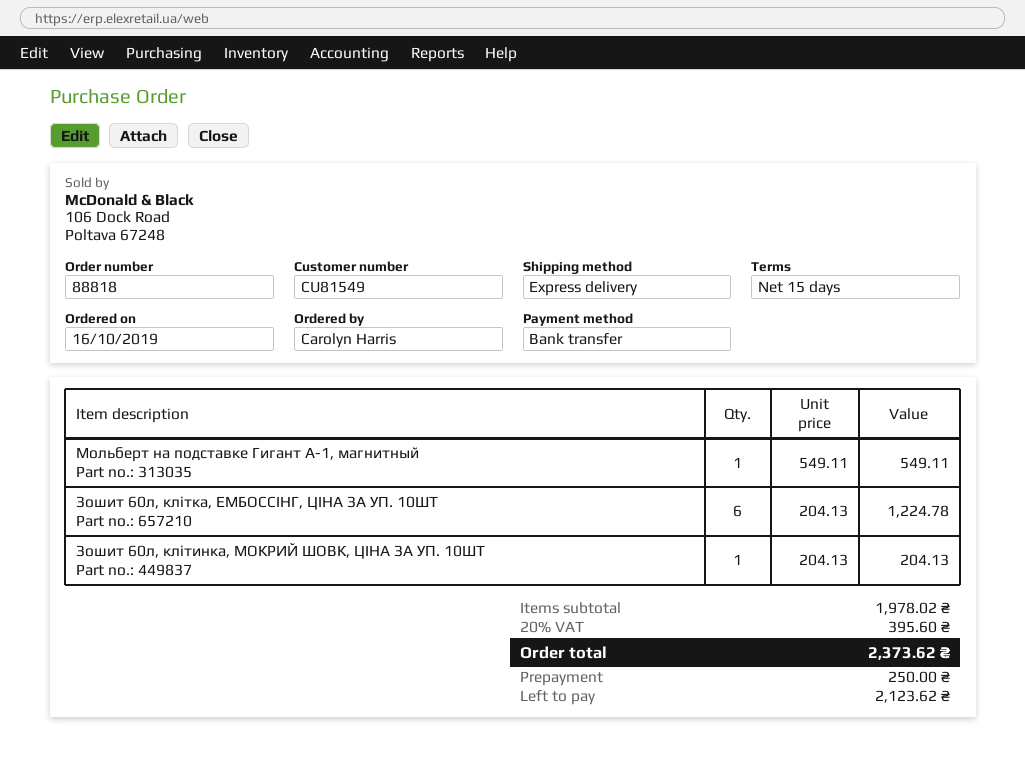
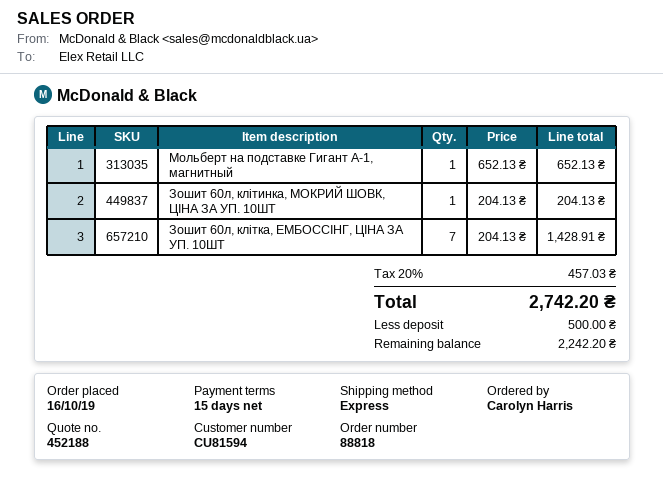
customer number: CU81549 -> CU81594
Мольберт на подставке Гигант А-1, магнитный: 1 x 549.11 = 549.11 -> 1 x 652.13 = 652.13
Зошит 60л, клітка, ЕМБОССІНГ, ЦІНА ЗА УП. 10ШТ: 6 x 204.13 = 1224.78 -> 7 x 204.13 = 1428.91
tax: 20% = 395.60 -> 20% = 457.03
total: 2373.62 -> 2742.20
deposit: 250.00 -> 500.00
balance: 2123.62 -> 2242.20

